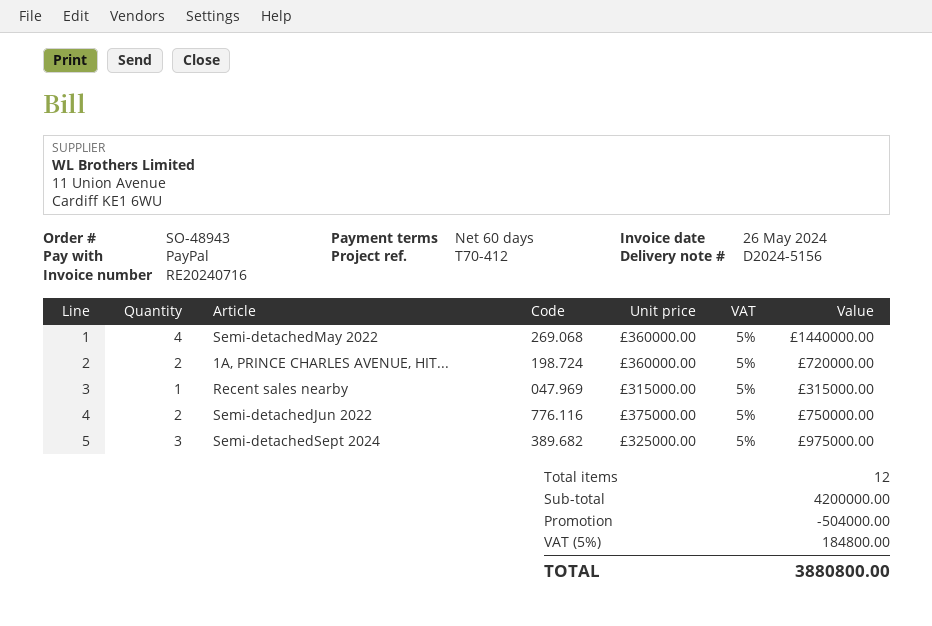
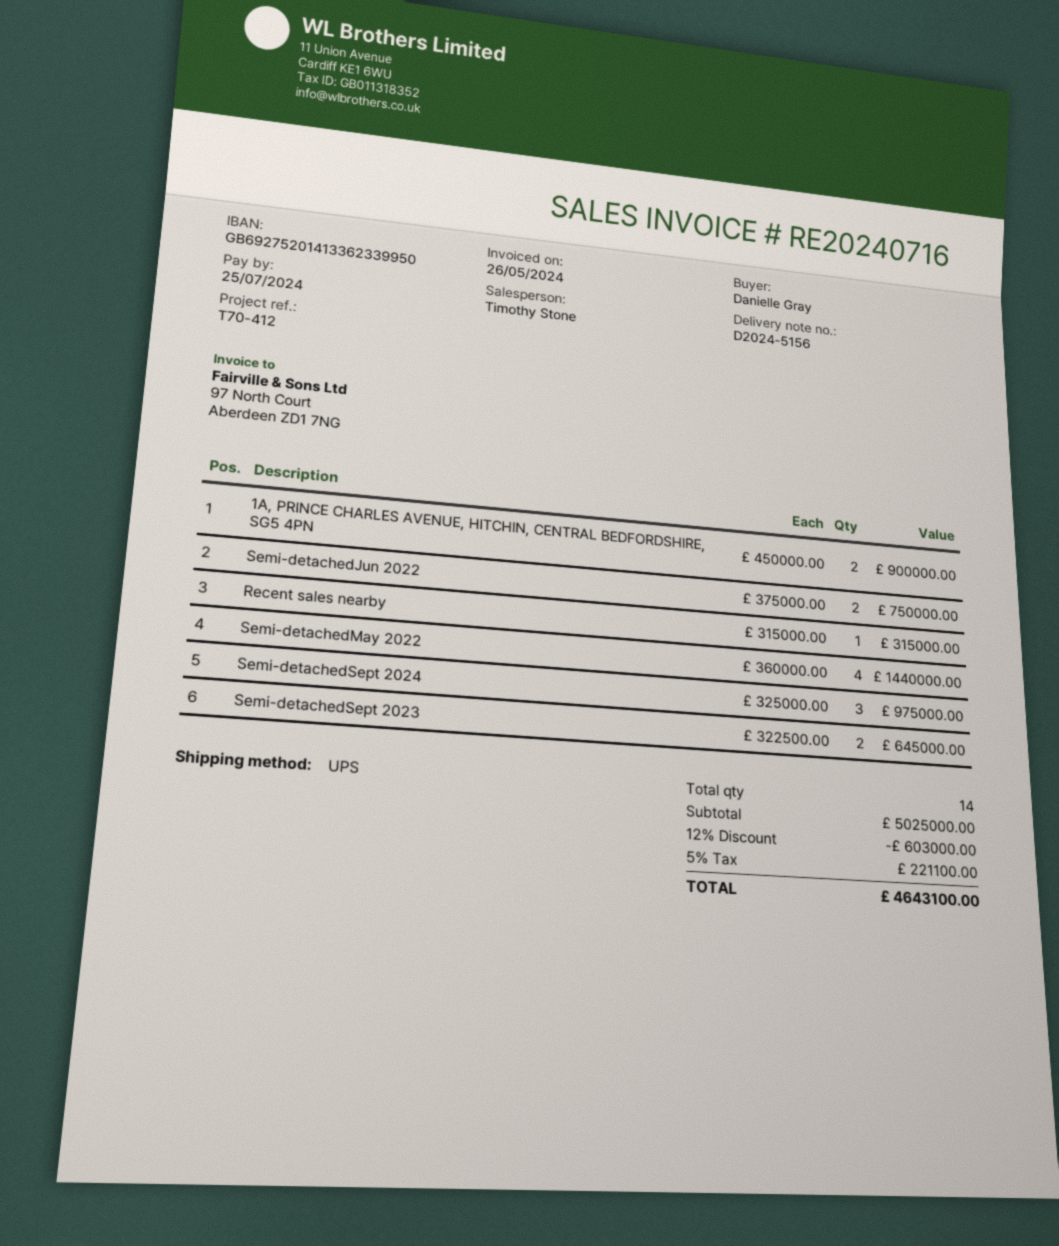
1A, PRINCE CHARLES AVENUE, HIT...: 2 x 360000.00 = 720000.00 -> 2 x 450000.00 = 900000.00
Semi-detachedSept 2023: none -> 2 x 322500.00 = 645000.00
total quantity: 12 -> 14
subtotal: 4200000.00 -> 5025000.00
discount: 504000.00 -> 603000.00
tax: 5% = 184800.00 -> 5% = 221100.00
total: 3880800.00 -> 4643100.00

